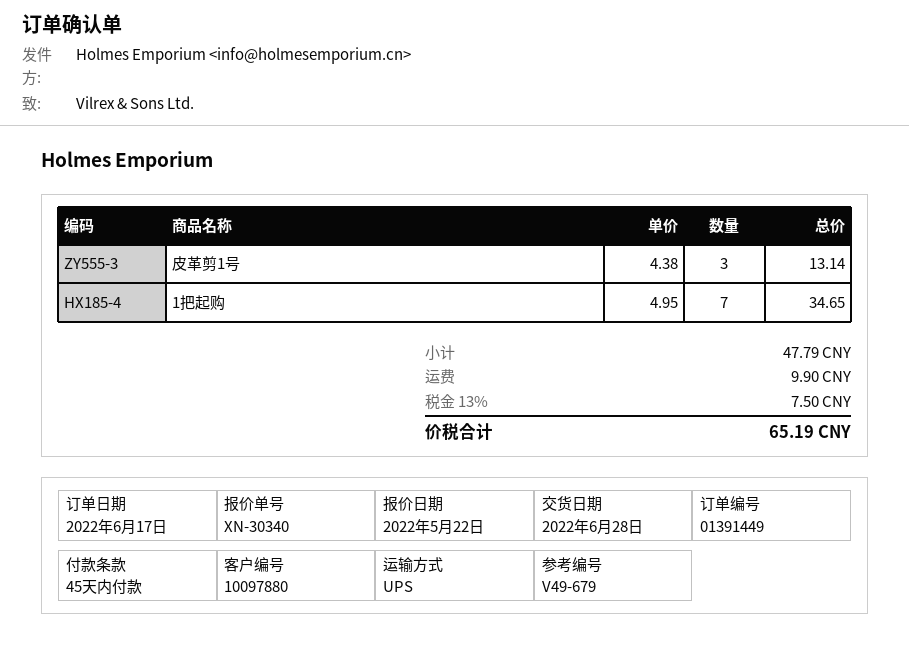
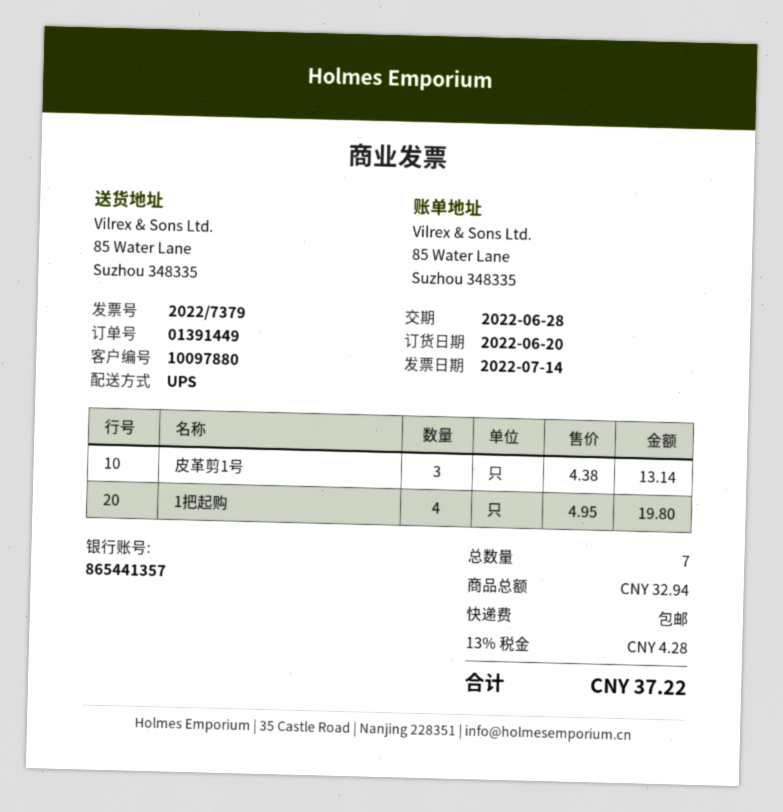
order date: 2022-06-17 -> 2022-06-20
1把起购: 7 x 4.95 = 34.65 -> 4 x 4.95 = 19.80
subtotal: 47.79 -> 32.94
shipping: 9.90 -> 0.00
tax: 13% = 7.50 -> 13% = 4.28
total: 65.19 -> 37.22

